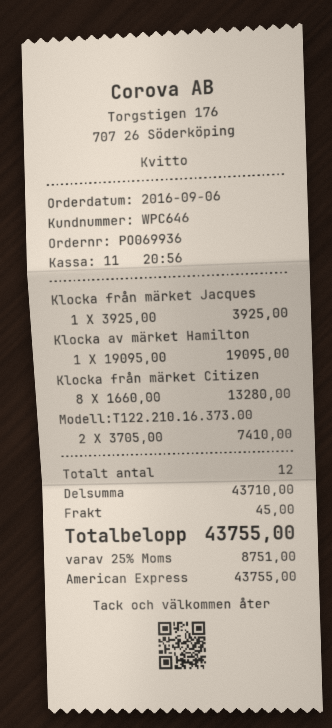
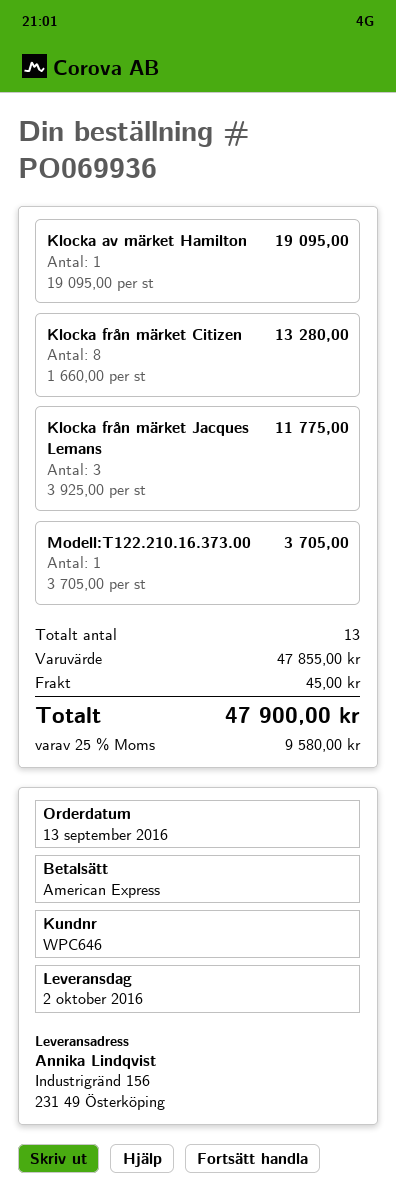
order date: 2016-09-06 -> 2016-09-13
Klocka från märket Jacques: 1 x 3925.00 = 3925.00 -> 3 x 3925.00 = 11775.00
Modell:T122.210.16.373.00: 2 x 3705.00 = 7410.00 -> 1 x 3705.00 = 3705.00
total quantity: 12 -> 13
subtotal: 43710.00 -> 47855.00
tax: 25% = 8751.00 -> 25% = 9580.00
total: 43755.00 -> 47900.00

